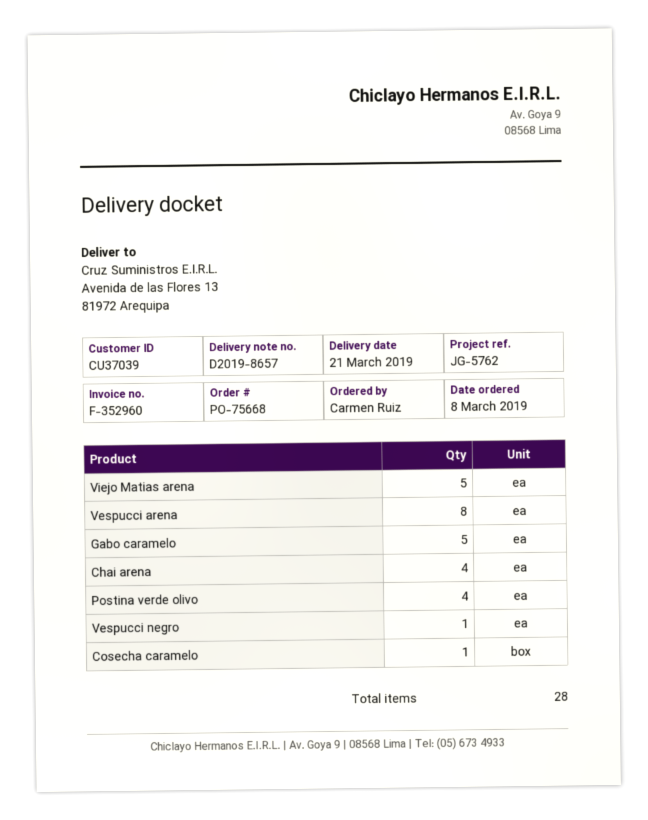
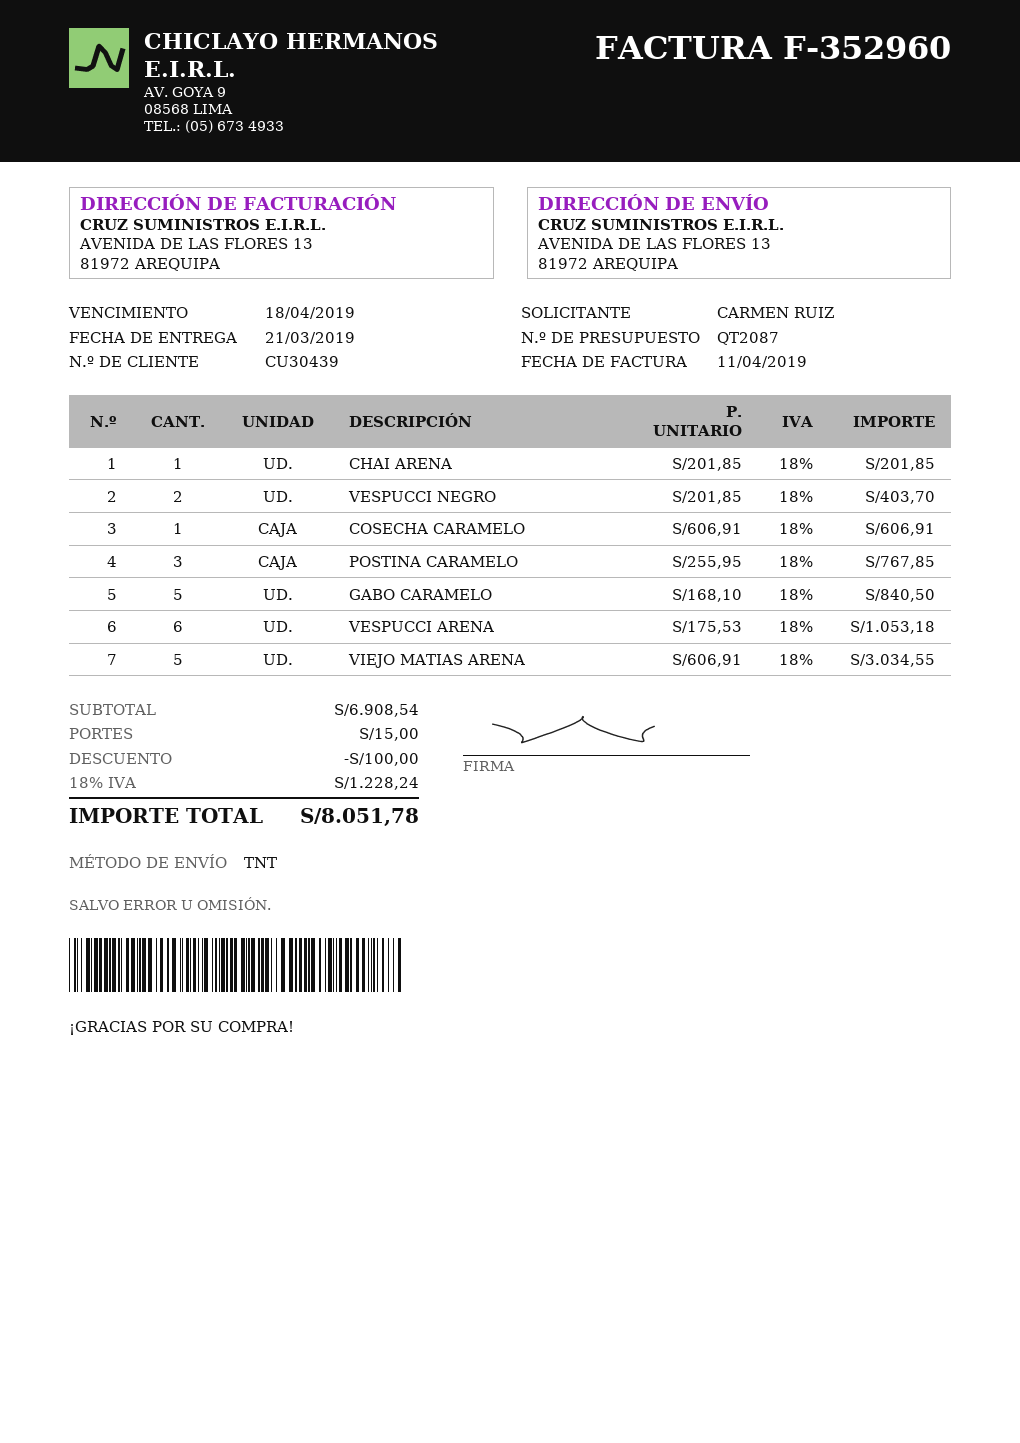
customer number: CU37039 -> CU30439
Vespucci arena: 8 -> 6
Chai arena: 4 -> 1
Postina verde olivo: 4 -> none
Vespucci negro: 1 -> 2
POSTINA CARAMELO: none -> 3

